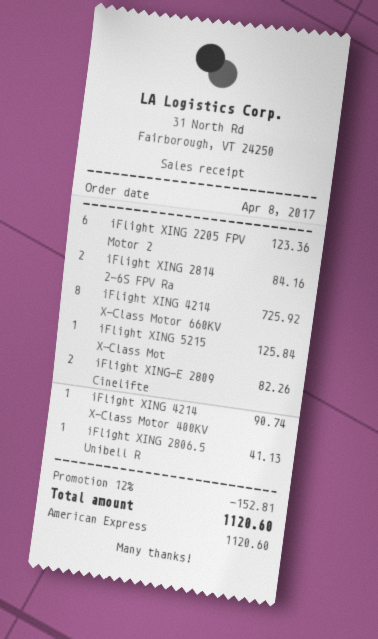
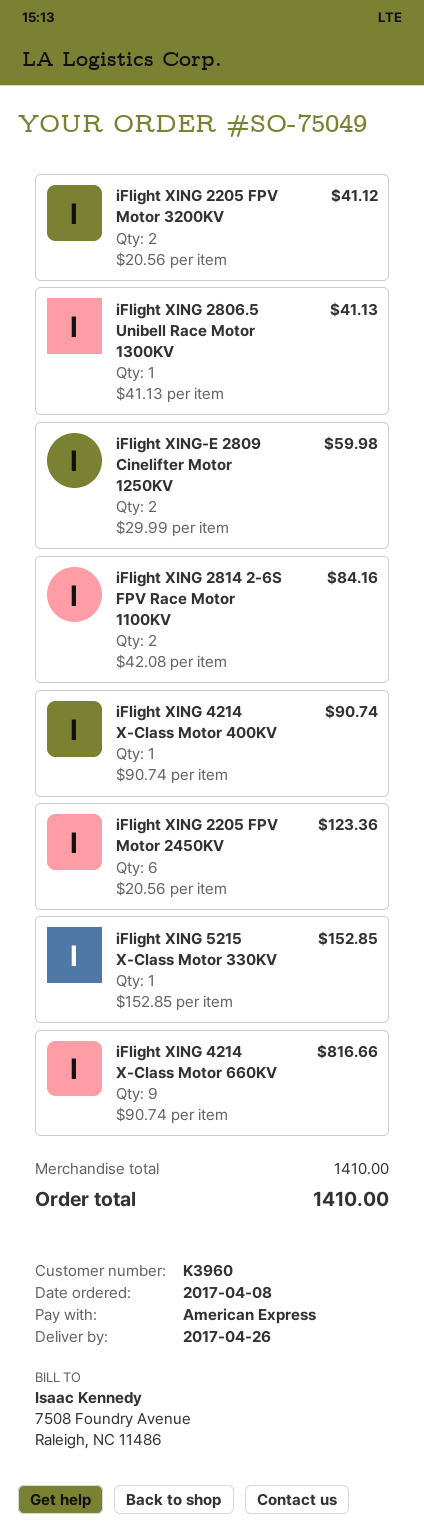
iFlight XING 4214 X-Class Motor 660KV: 8 for 725.92 -> 9 for 816.66
iFlight XING 5215 X-Class Mot: 1 for 125.84 -> 1 for 152.85
iFlight XING-E 2809 Cinelifte: 2 for 82.26 -> 2 for 59.98
iFlight XING 2205 FPV Motor 3200KV: none -> 2 for 41.12
discount: 12% = 152.81 -> none
total: 1120.60 -> 1410.00

